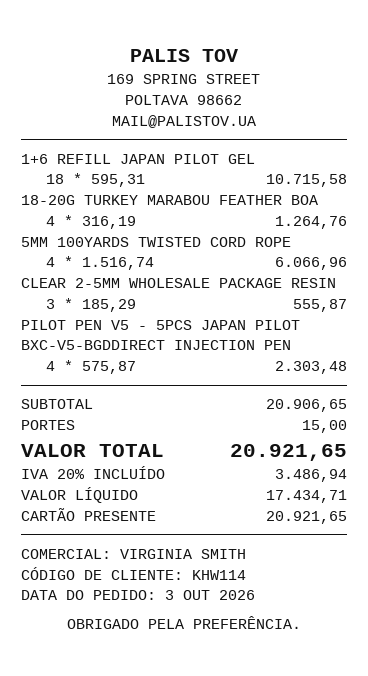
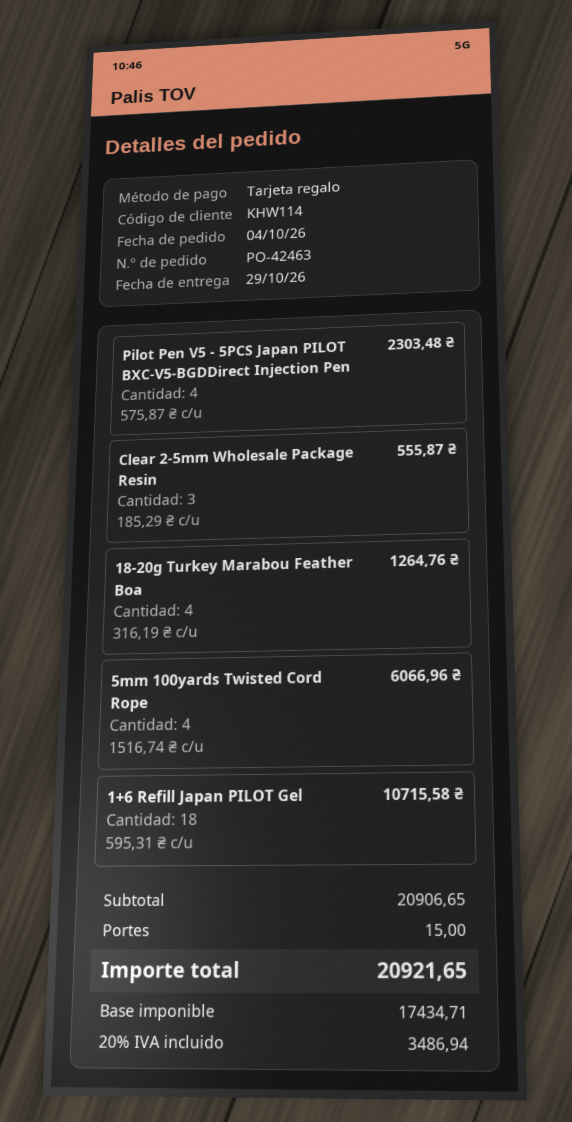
order date: 2026-10-03 -> 2026-10-04

